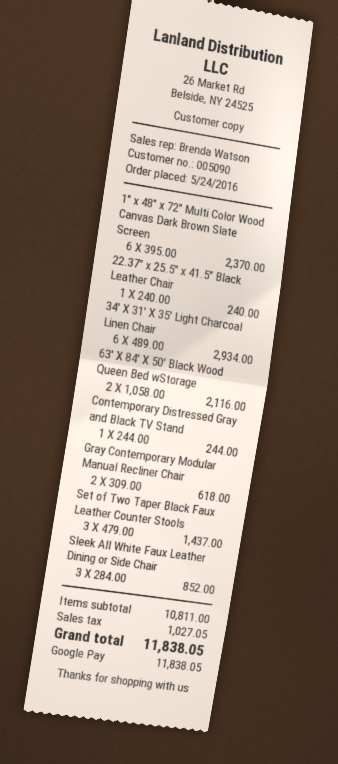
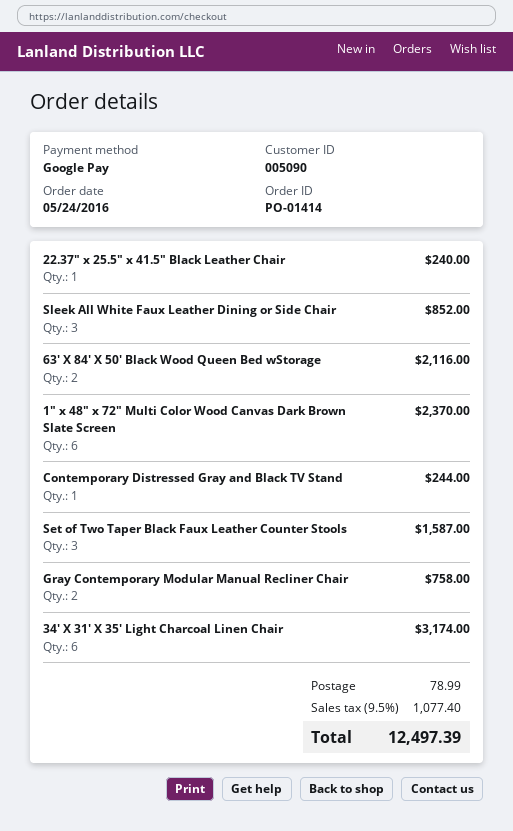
34' X 31' X 35' Light Charcoal Linen Chair: 6 for 2934.00 -> 6 for 3174.00
Gray Contemporary Modular Manual Recliner Chair: 2 for 618.00 -> 2 for 758.00
Set of Two Taper Black Faux Leather Counter Stools: 3 for 1437.00 -> 3 for 1587.00
shipping: none -> 78.99
tax: 1027.05 -> 1077.40
total: 11838.05 -> 12497.39

